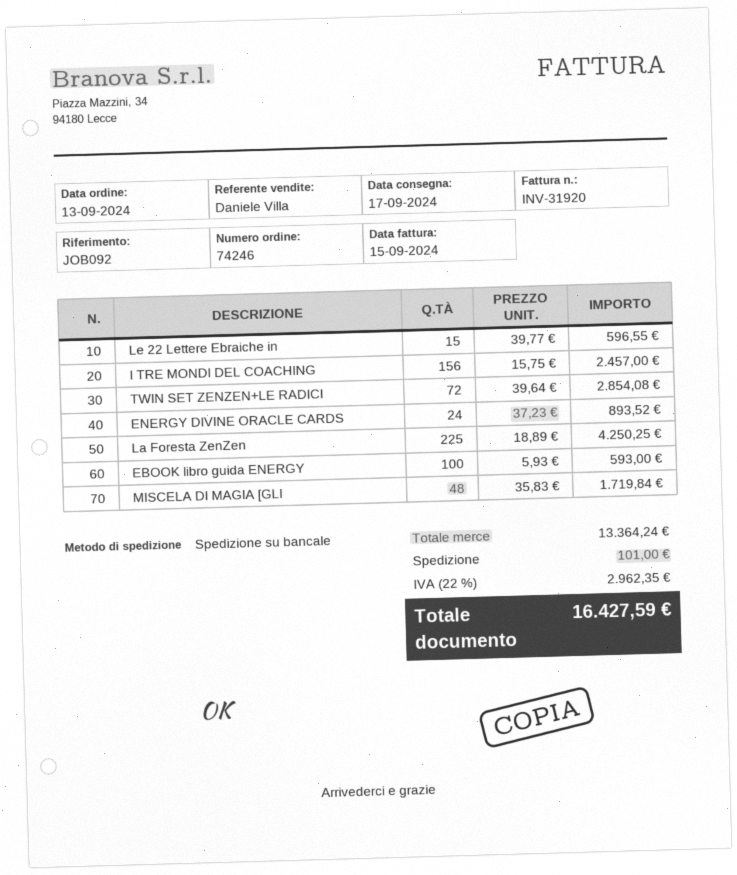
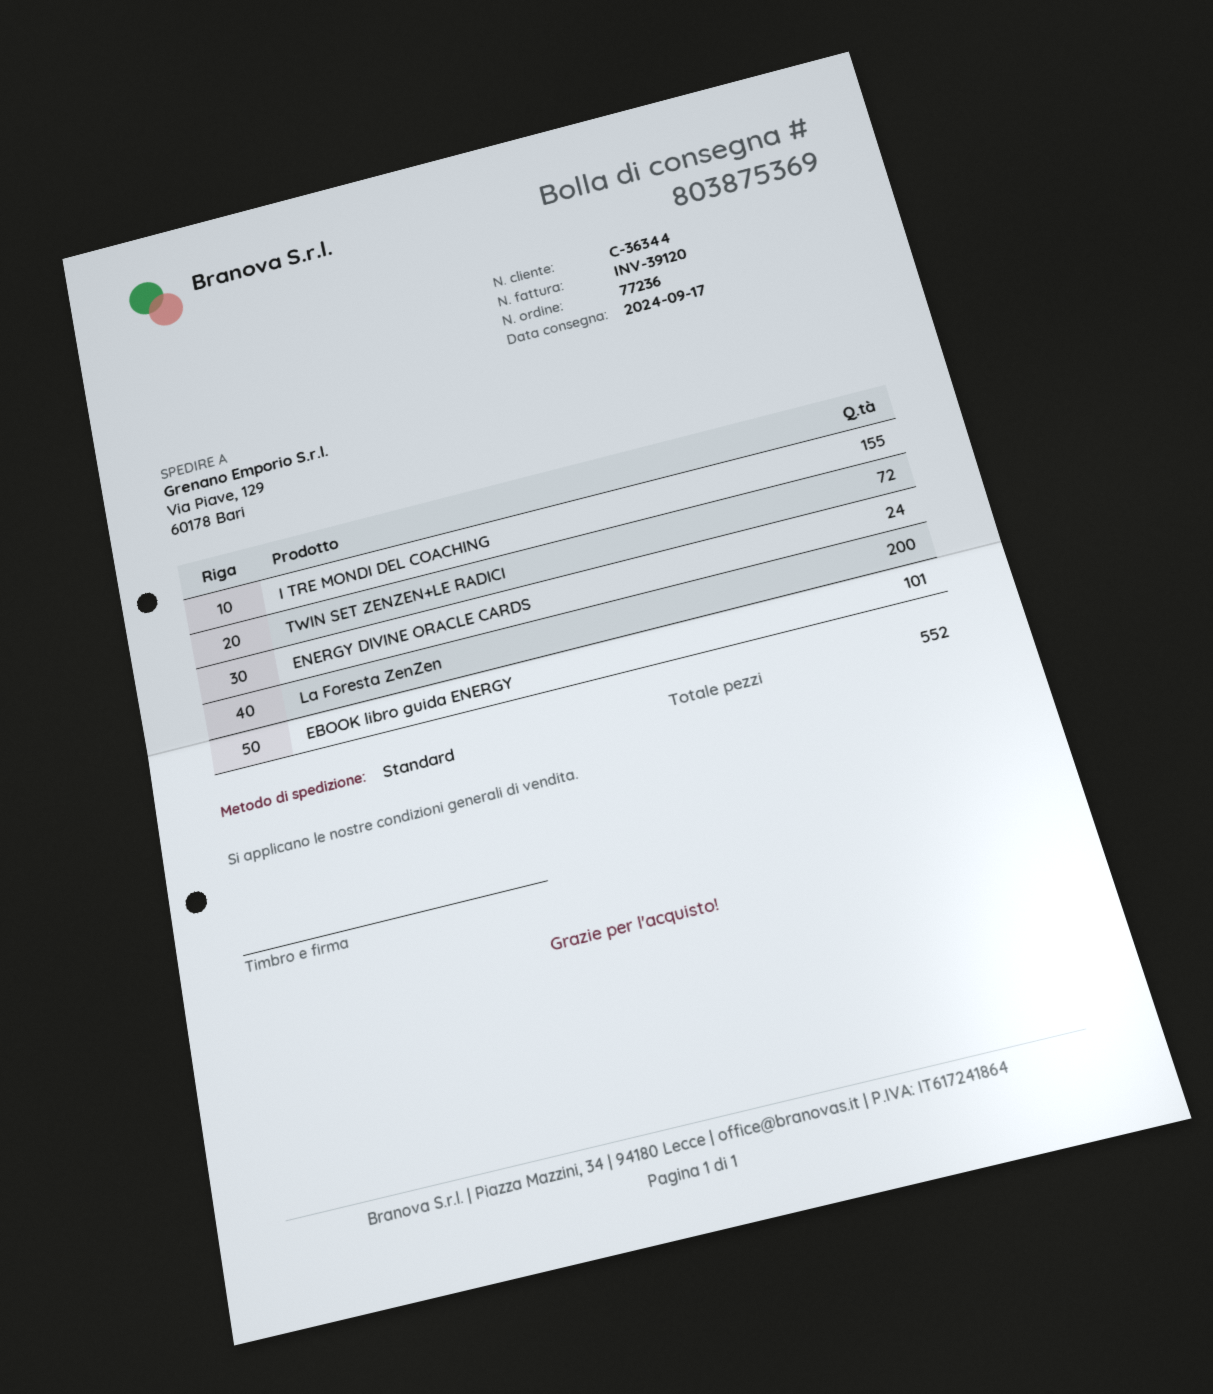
order number: 74246 -> 77236
invoice number: INV-31920 -> INV-39120
shipping method: pallet freight -> standard
Le 22 Lettere Ebraiche in: 15 -> none
I TRE MONDI DEL COACHING: 156 -> 155
La Foresta ZenZen: 225 -> 200
EBOOK libro guida ENERGY: 100 -> 101
MISCELA DI MAGIA [GLI: 48 -> none

